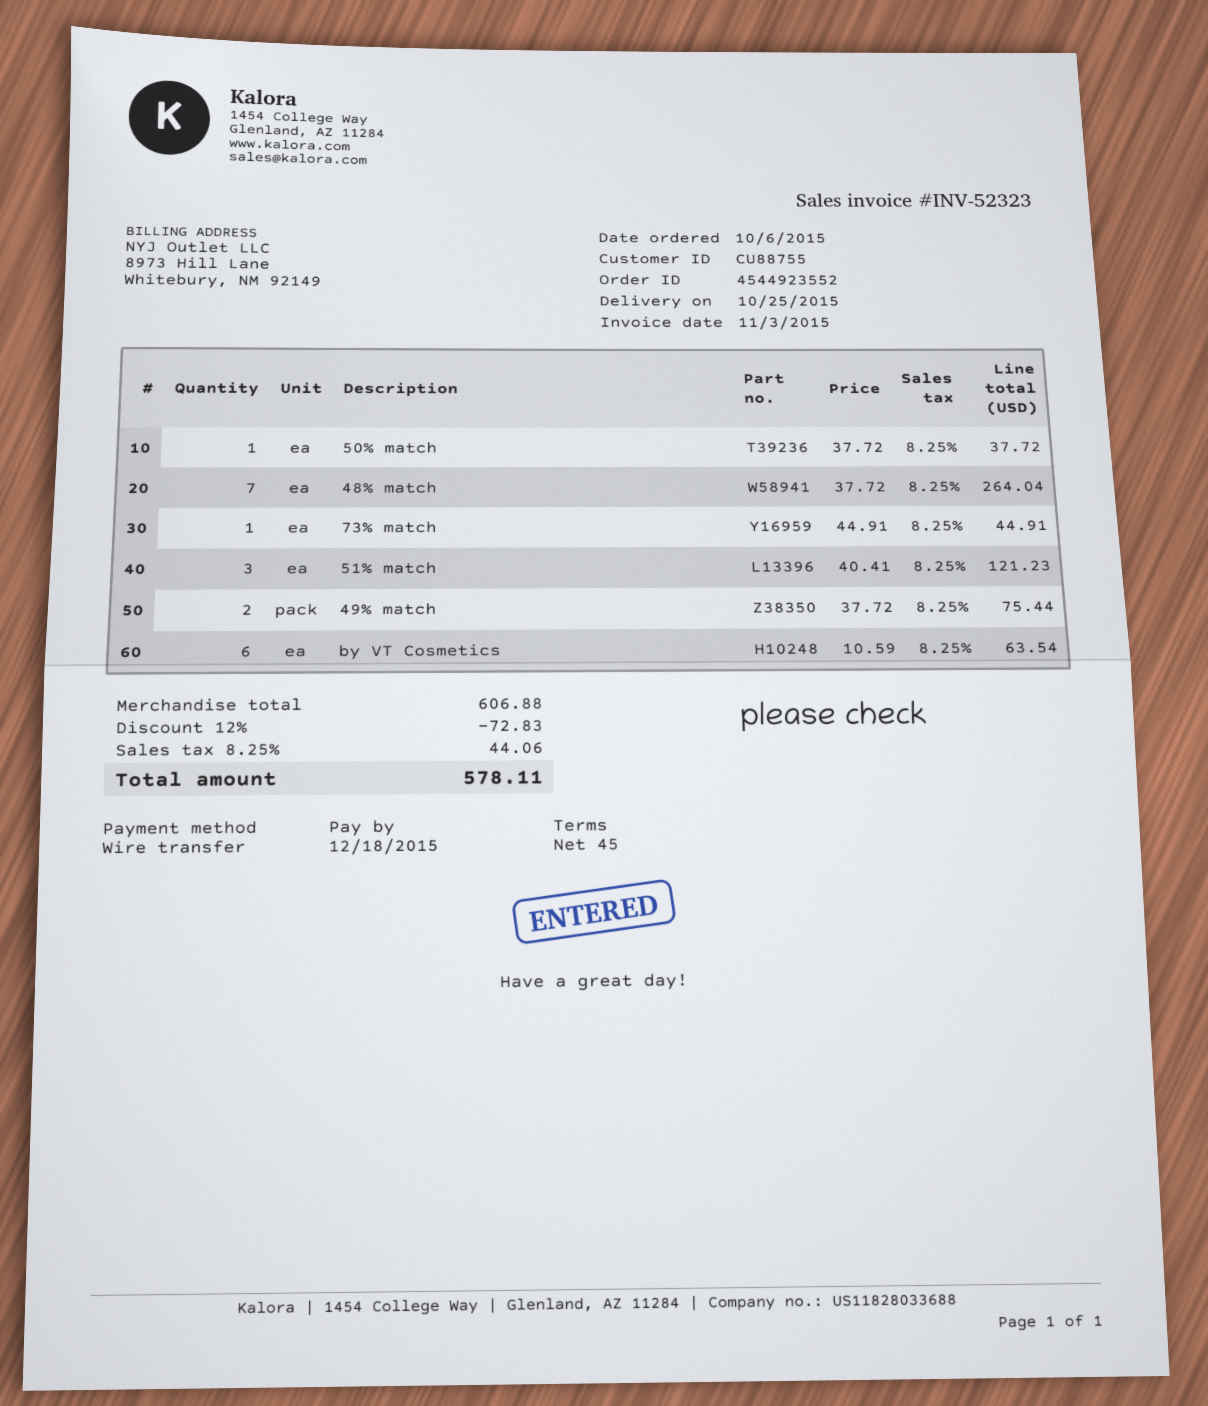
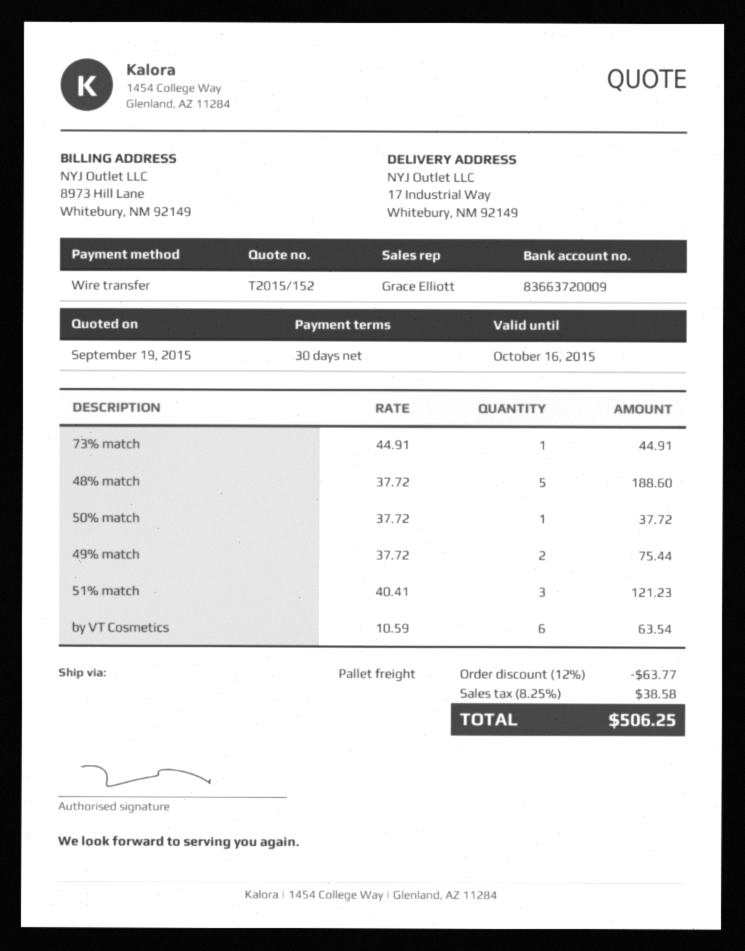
payment terms: 45 days -> 30 days
48% match: 7 x 37.72 = 264.04 -> 5 x 37.72 = 188.60
discount: 12% = 72.83 -> 12% = 63.77
tax: 8.25% = 44.06 -> 8.25% = 38.58
total: 578.11 -> 506.25

